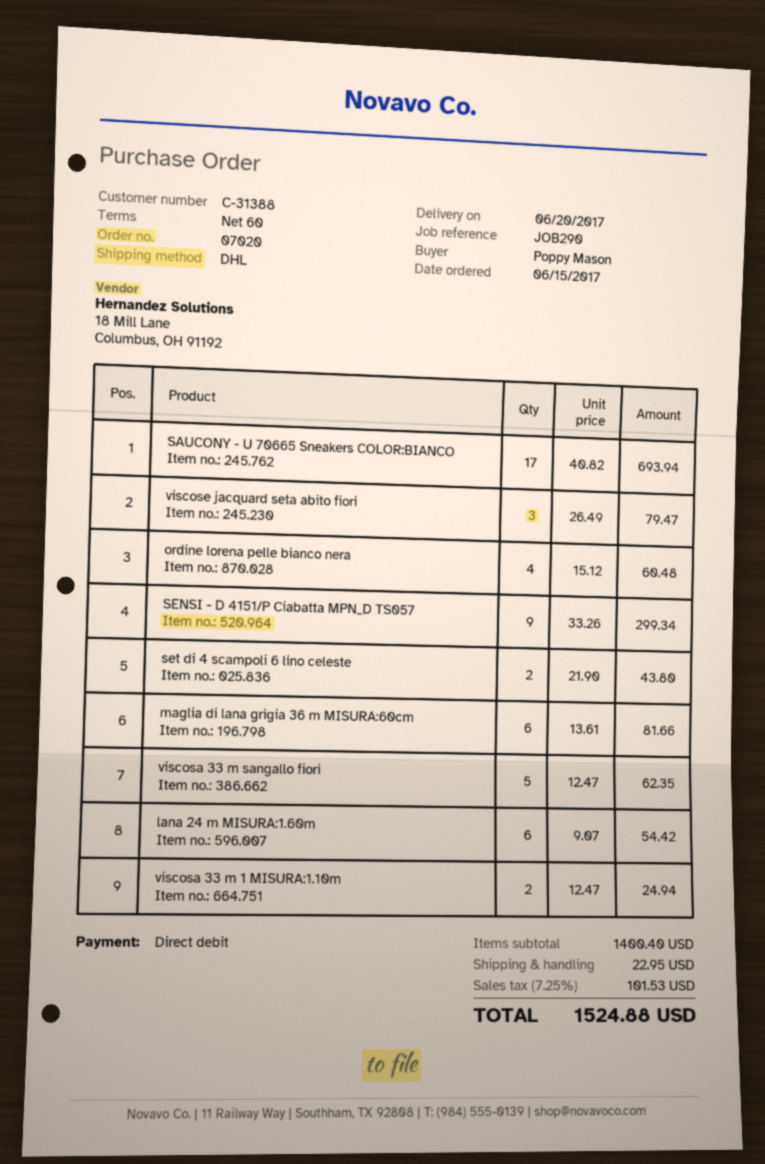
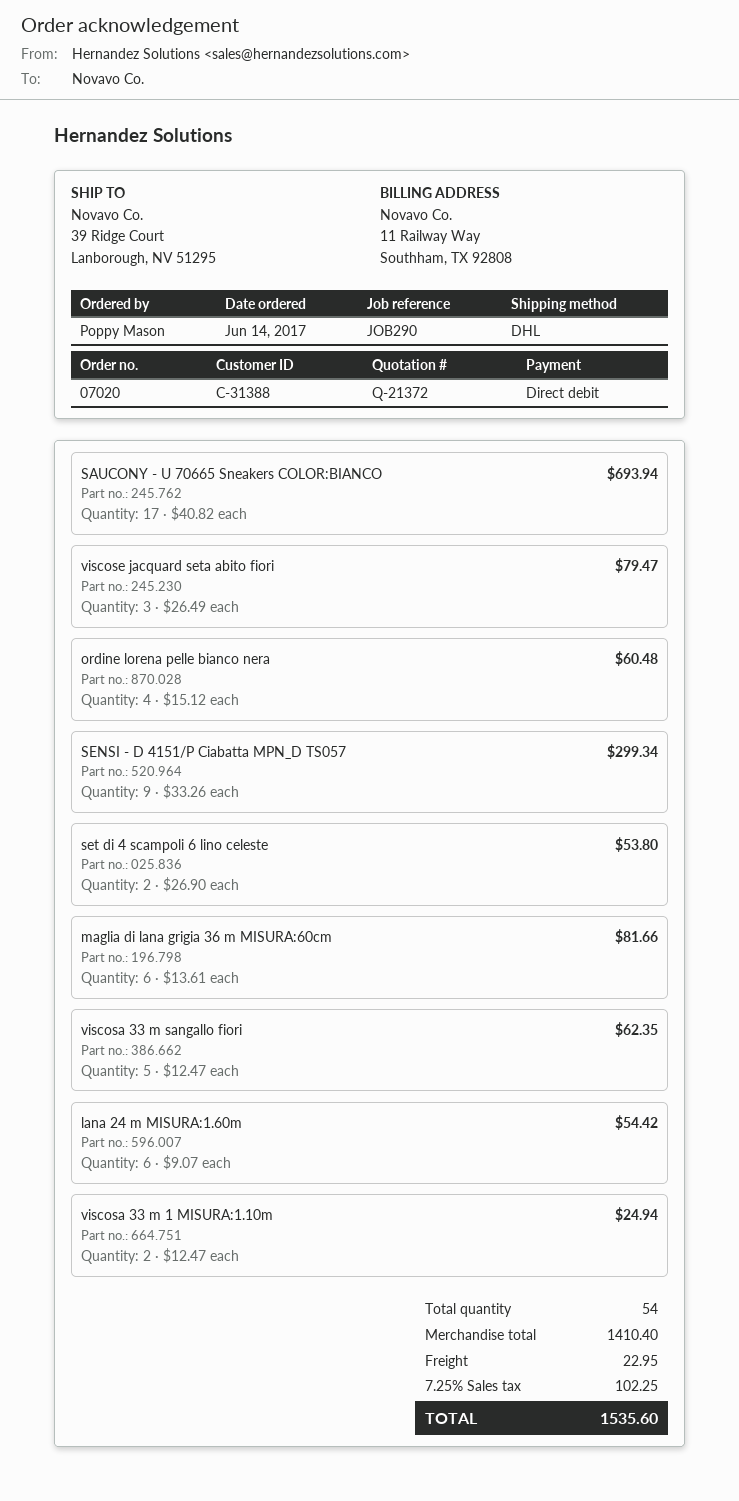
order date: 2017-06-15 -> 2017-06-14
set di 4 scampoli 6 lino celeste: 2 x 21.90 = 43.80 -> 2 x 26.90 = 53.80
subtotal: 1400.40 -> 1410.40
tax: 7.25% = 101.53 -> 7.25% = 102.25
total: 1524.88 -> 1535.60

